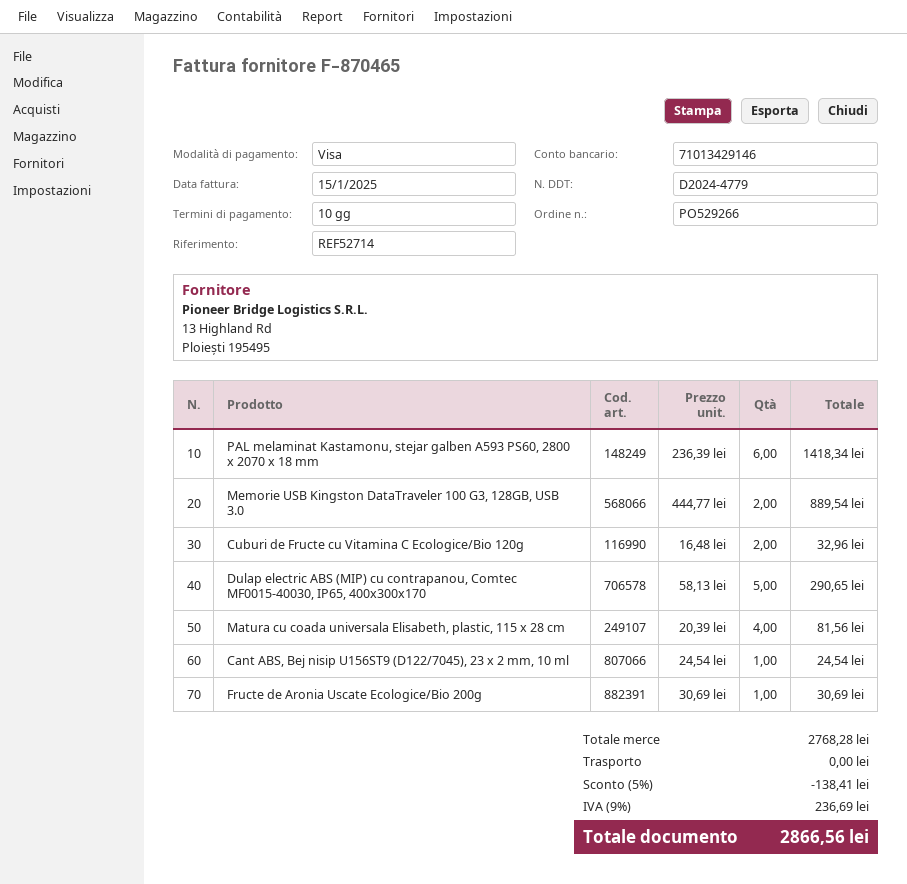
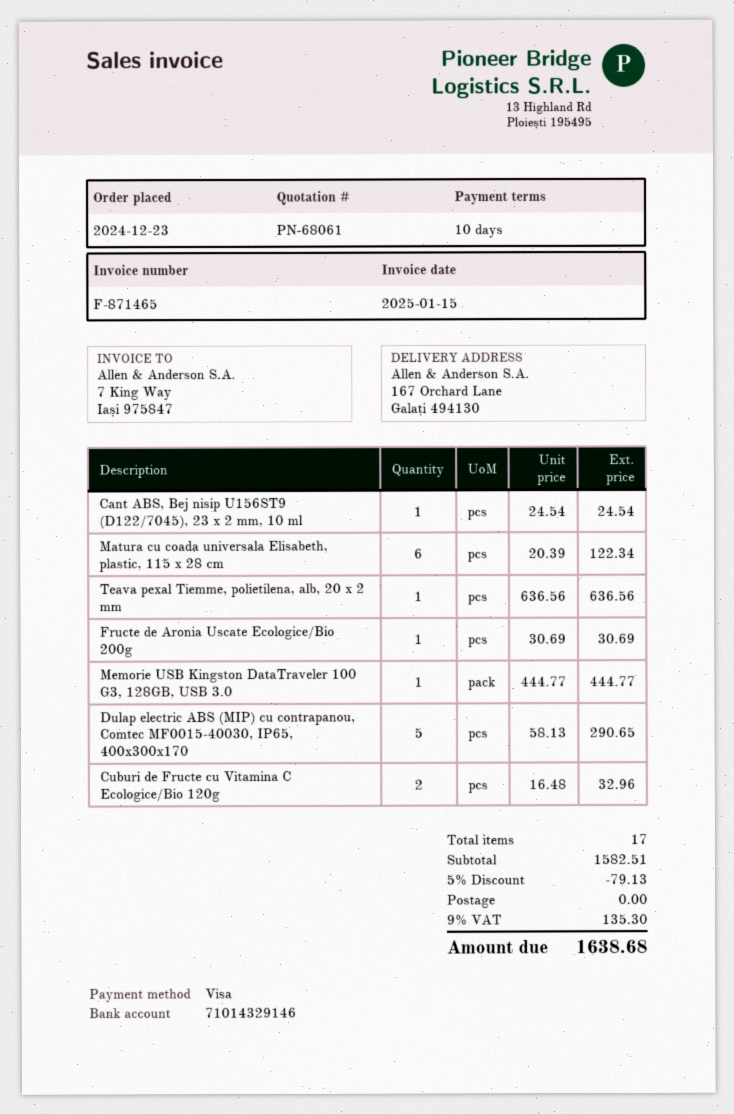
invoice number: F-870465 -> F-871465
bank account: 71013429146 -> 71014329146
PAL melaminat Kastamonu, stejar galben A593 PS60, 2800 x 2070 x 18 mm: 6 x 236.39 = 1418.34 -> none
Memorie USB Kingston DataTraveler 100 G3, 128GB, USB 3.0: 2 x 444.77 = 889.54 -> 1 x 444.77 = 444.77
Matura cu coada universala Elisabeth, plastic, 115 x 28 cm: 4 x 20.39 = 81.56 -> 6 x 20.39 = 122.34
Teava pexal Tiemme, polietilena, alb, 20 x 2 mm: none -> 1 x 636.56 = 636.56
subtotal: 2768.28 -> 1582.51
discount: 5% = 138.41 -> 5% = 79.13
tax: 9% = 236.69 -> 9% = 135.30
total: 2866.56 -> 1638.68

